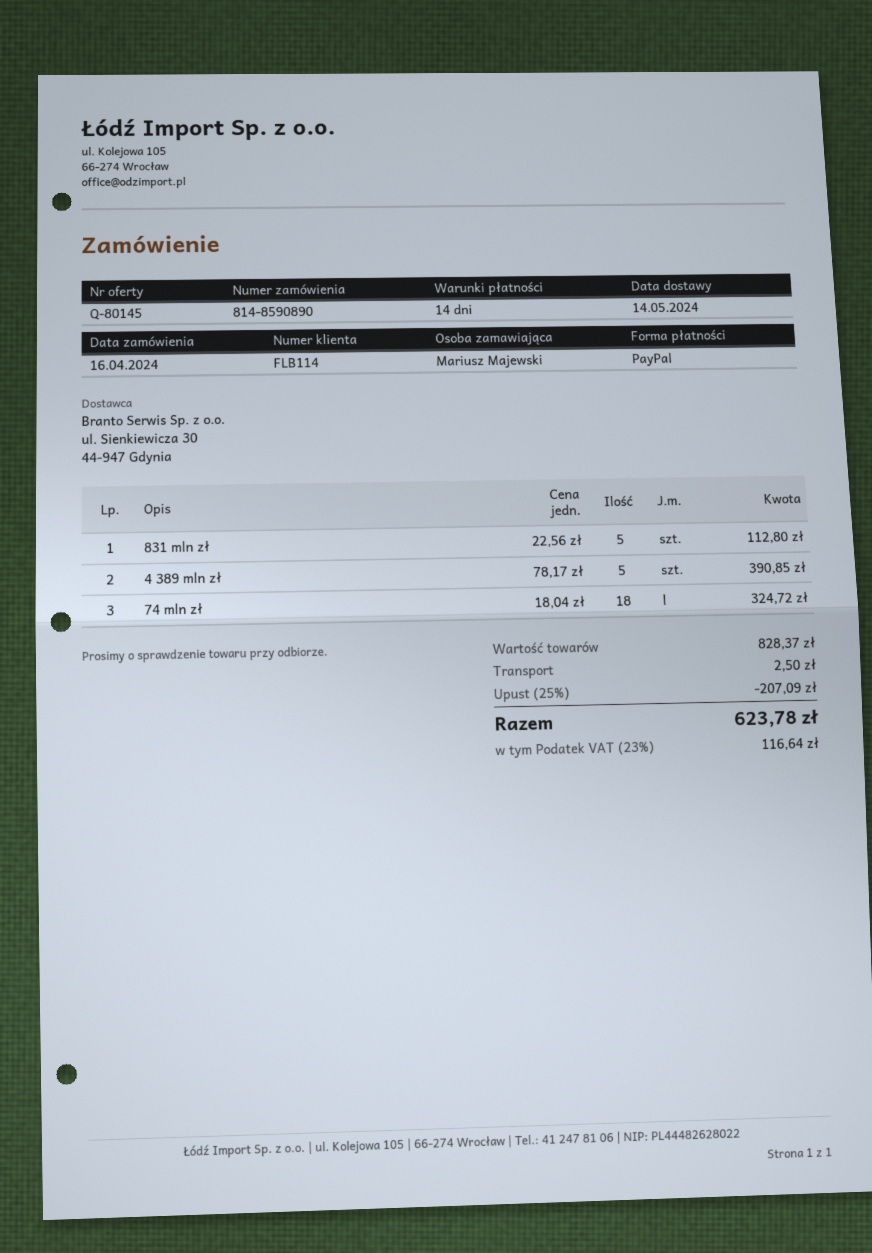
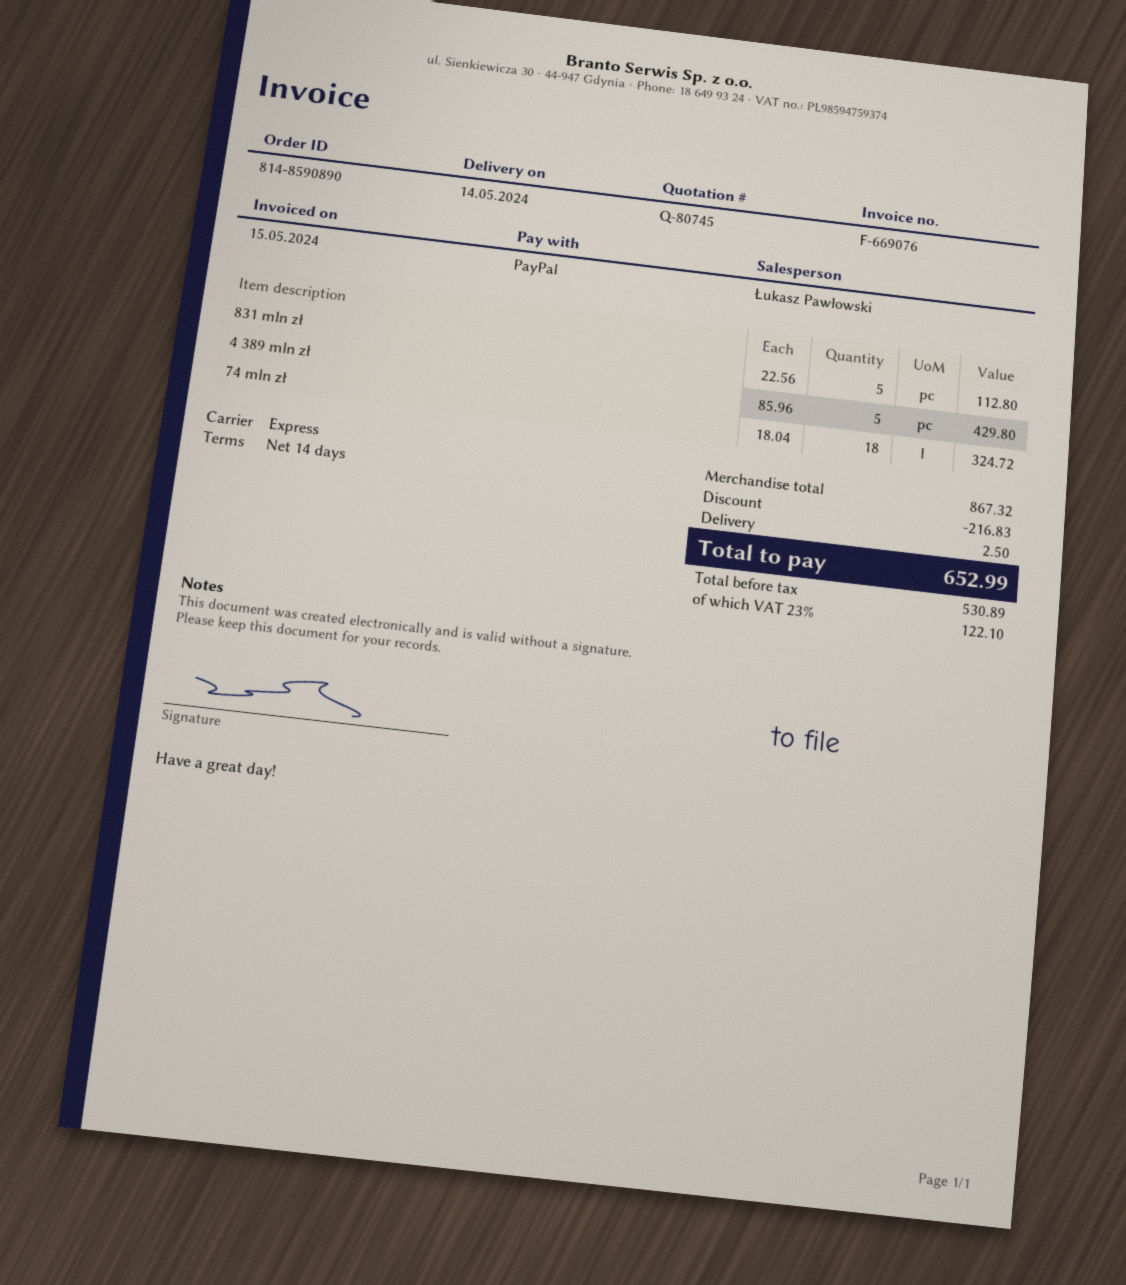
quote number: Q-80145 -> Q-80745
4 389 mln zł: 5 x 78.17 = 390.85 -> 5 x 85.96 = 429.80
subtotal: 828.37 -> 867.32
discount: 207.09 -> 216.83
tax: 23% = 116.64 -> 23% = 122.10
total: 623.78 -> 652.99

